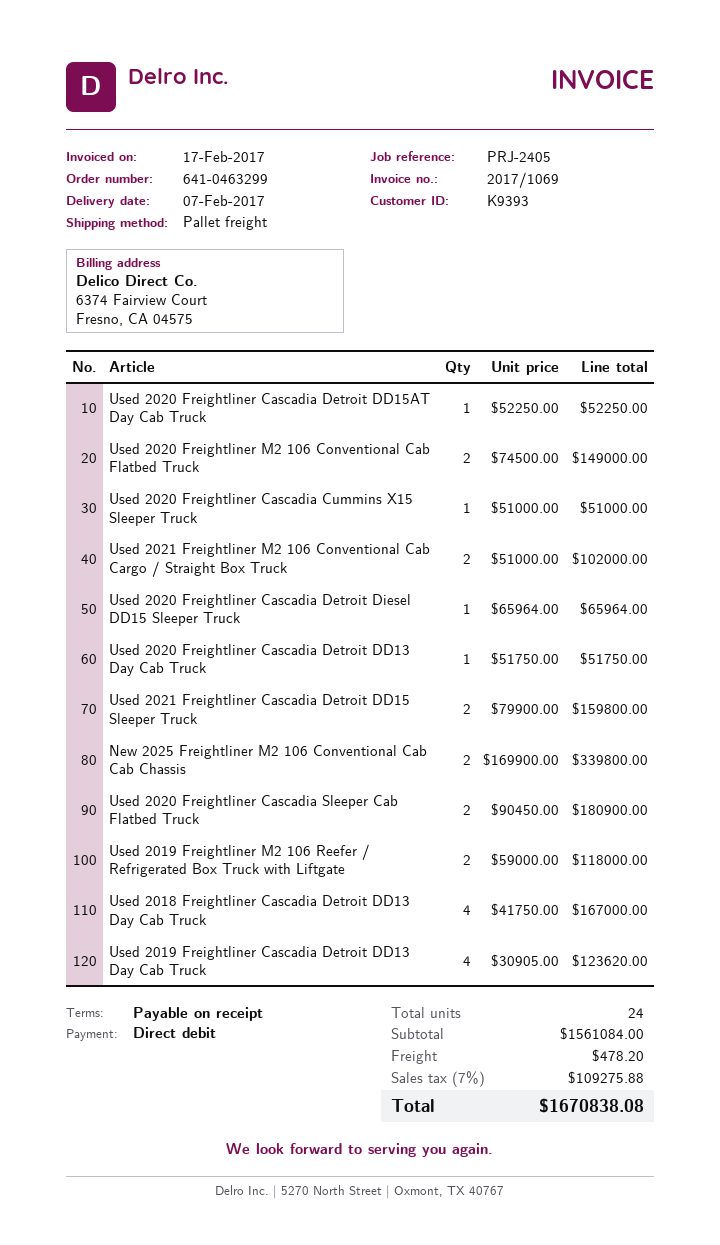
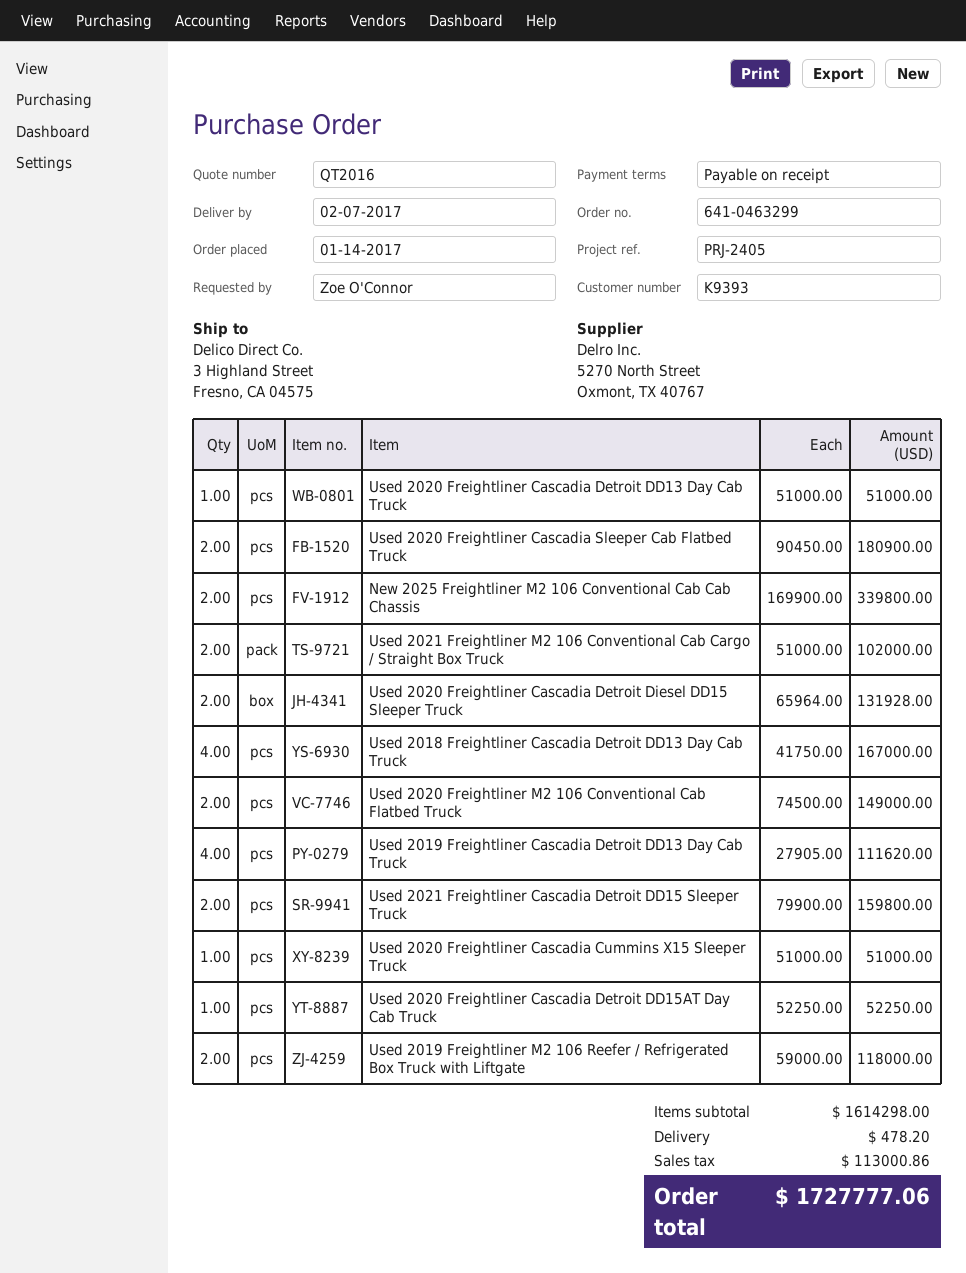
Used 2020 Freightliner Cascadia Detroit Diesel DD15 Sleeper Truck: 1 x 65964.00 = 65964.00 -> 2 x 65964.00 = 131928.00
Used 2020 Freightliner Cascadia Detroit DD13 Day Cab Truck: 1 x 51750.00 = 51750.00 -> 1 x 51000.00 = 51000.00
Used 2019 Freightliner Cascadia Detroit DD13 Day Cab Truck: 4 x 30905.00 = 123620.00 -> 4 x 27905.00 = 111620.00
subtotal: 1561084.00 -> 1614298.00
tax: 109275.88 -> 113000.86
total: 1670838.08 -> 1727777.06

